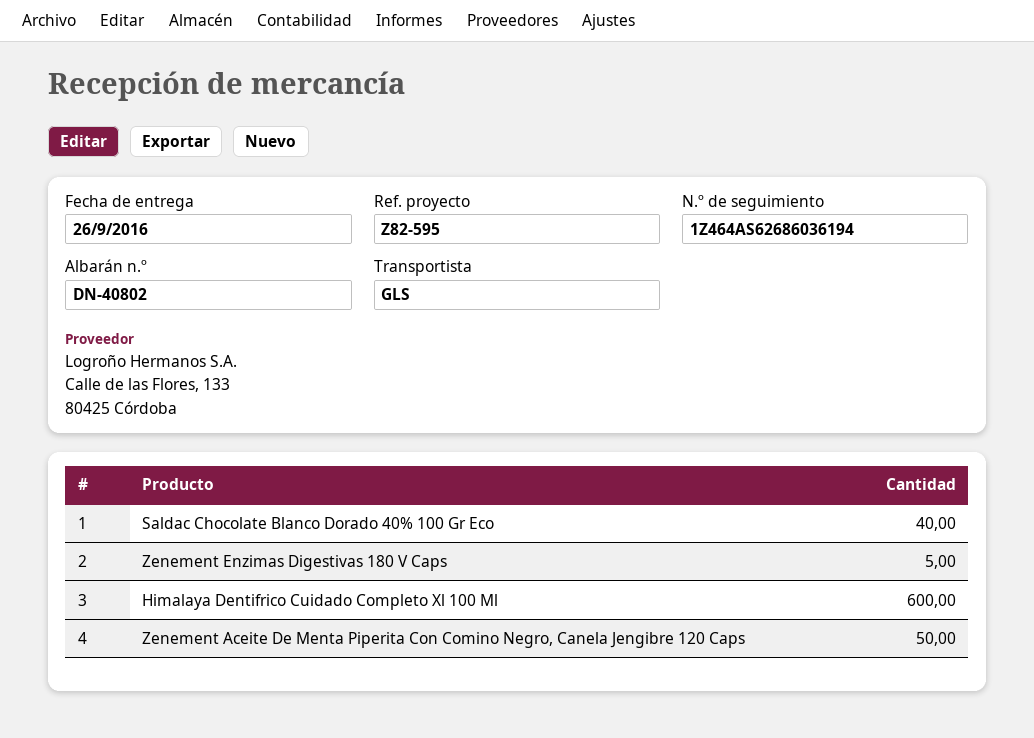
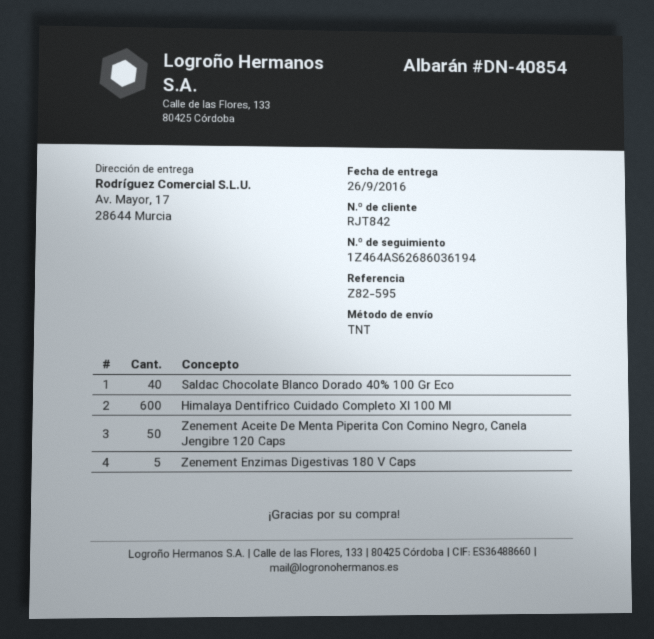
delivery note number: DN-40802 -> DN-40854
shipping method: GLS -> TNT

